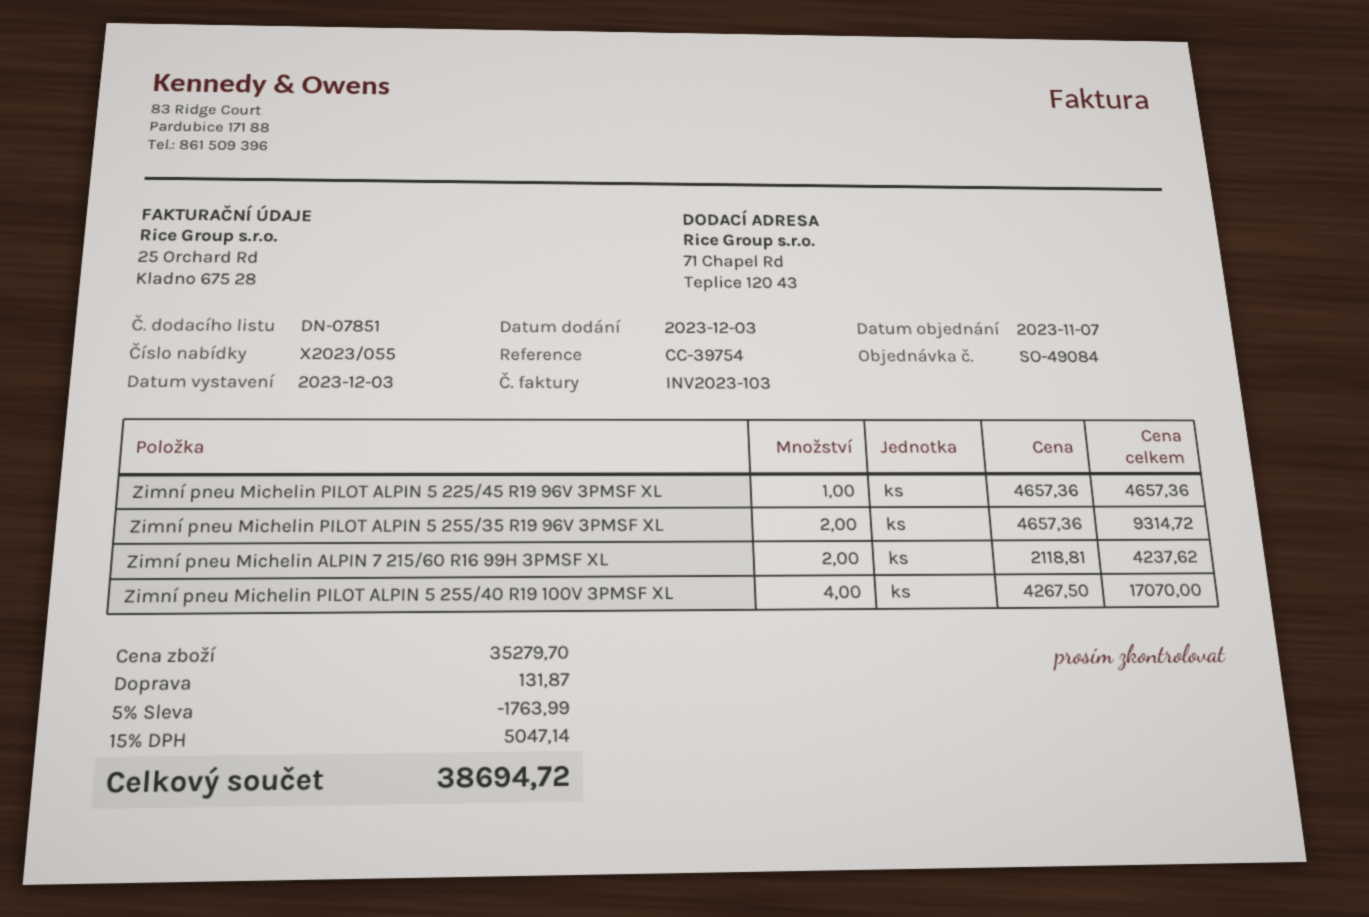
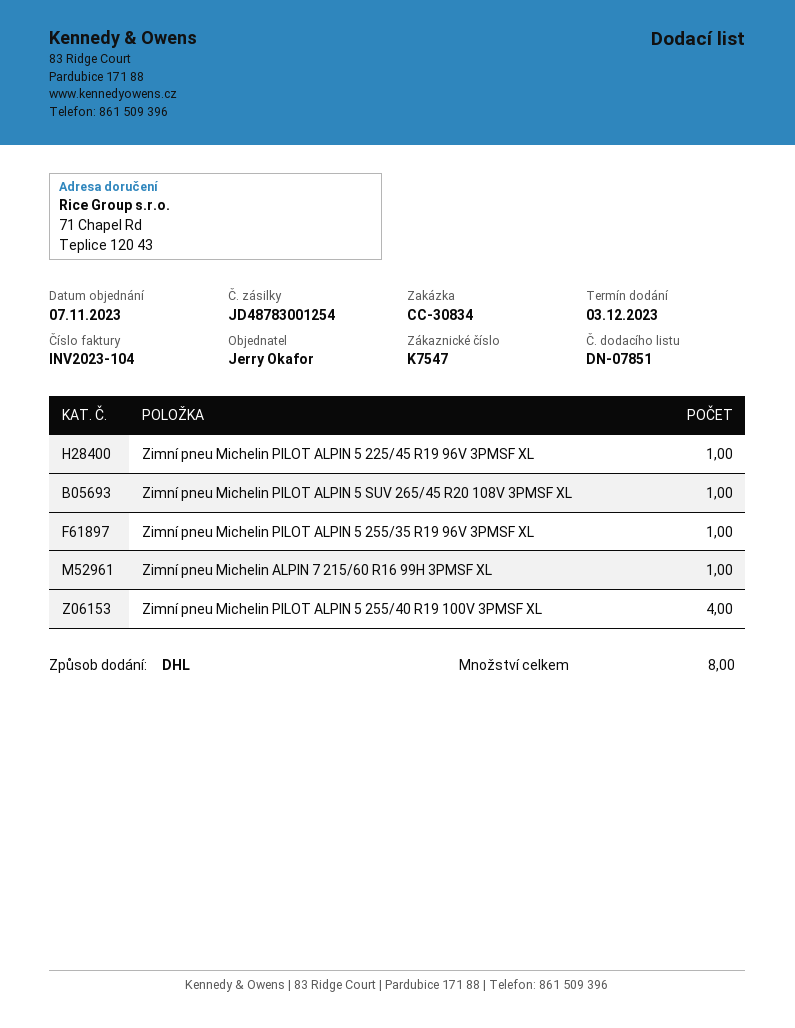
invoice number: INV2023-103 -> INV2023-104
reference: CC-39754 -> CC-30834
Zimní pneu Michelin PILOT ALPIN 5 255/35 R19 96V 3PMSF XL: 2 -> 1
Zimní pneu Michelin ALPIN 7 215/60 R16 99H 3PMSF XL: 2 -> 1
Zimní pneu Michelin PILOT ALPIN 5 SUV 265/45 R20 108V 3PMSF XL: none -> 1

